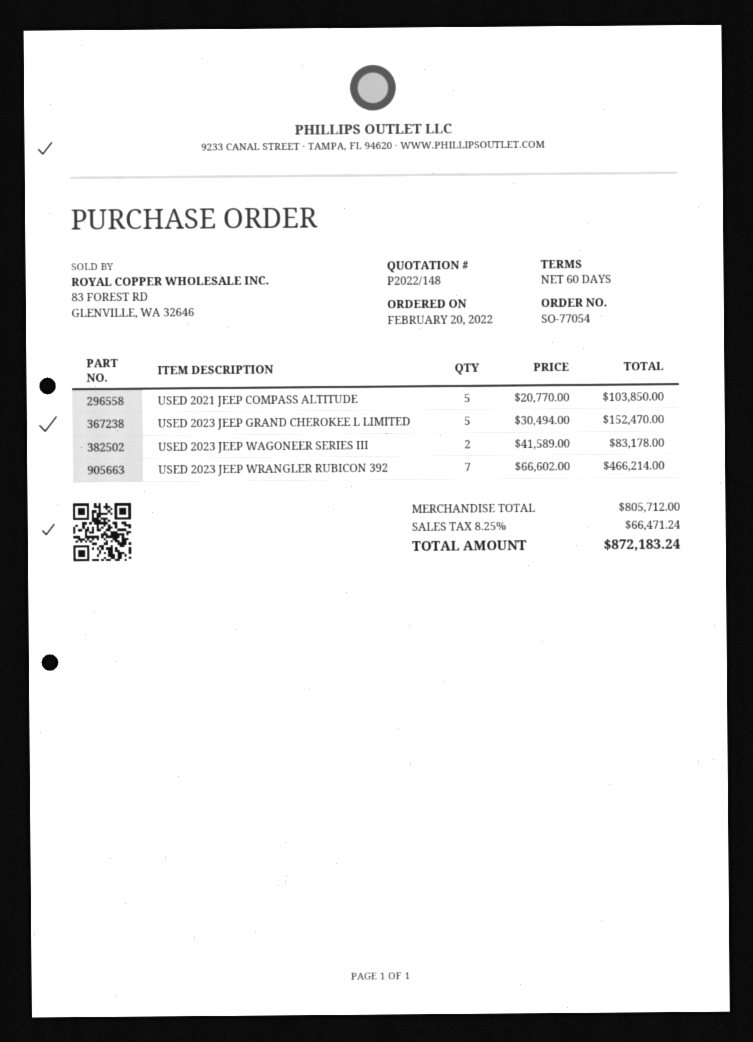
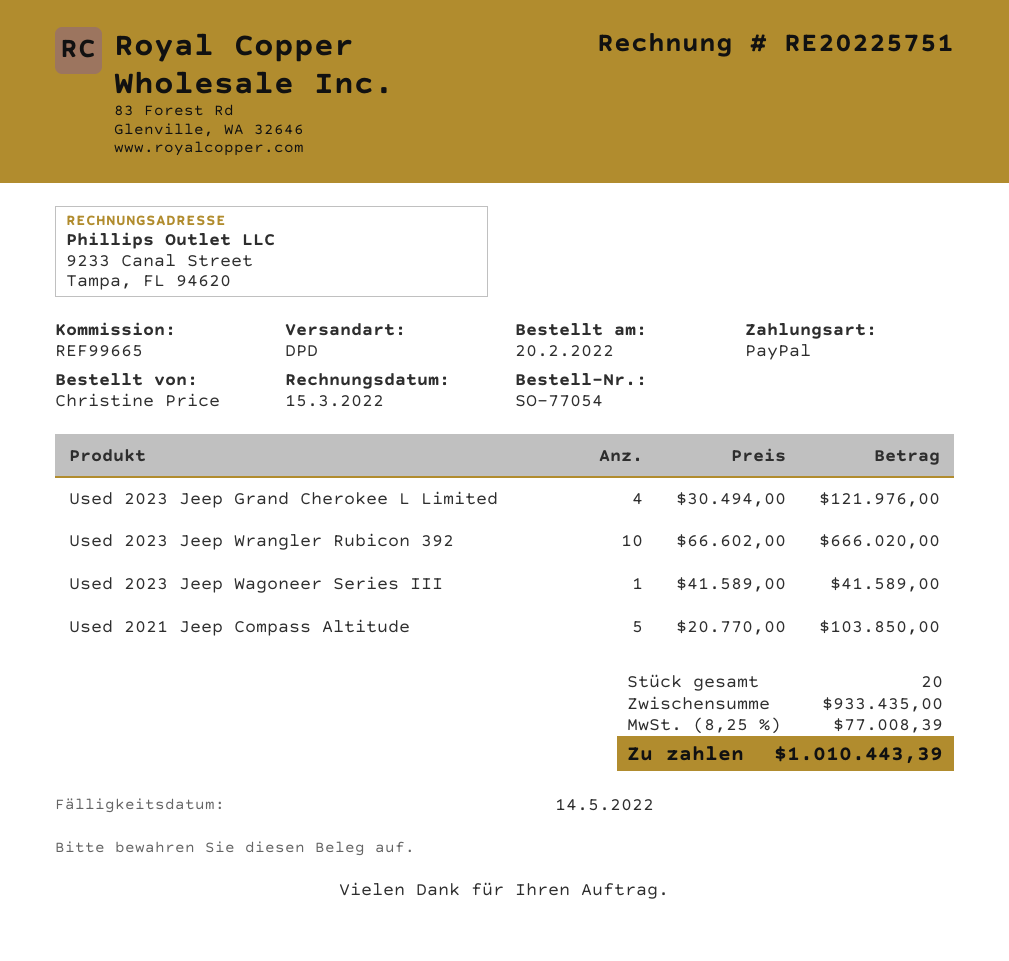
USED 2023 JEEP GRAND CHEROKEE L LIMITED: 5 x 30494.00 = 152470.00 -> 4 x 30494.00 = 121976.00
USED 2023 JEEP WAGONEER SERIES III: 2 x 41589.00 = 83178.00 -> 1 x 41589.00 = 41589.00
USED 2023 JEEP WRANGLER RUBICON 392: 7 x 66602.00 = 466214.00 -> 10 x 66602.00 = 666020.00
subtotal: 805712.00 -> 933435.00
tax: 8.25% = 66471.24 -> 8.25% = 77008.39
total: 872183.24 -> 1010443.39

